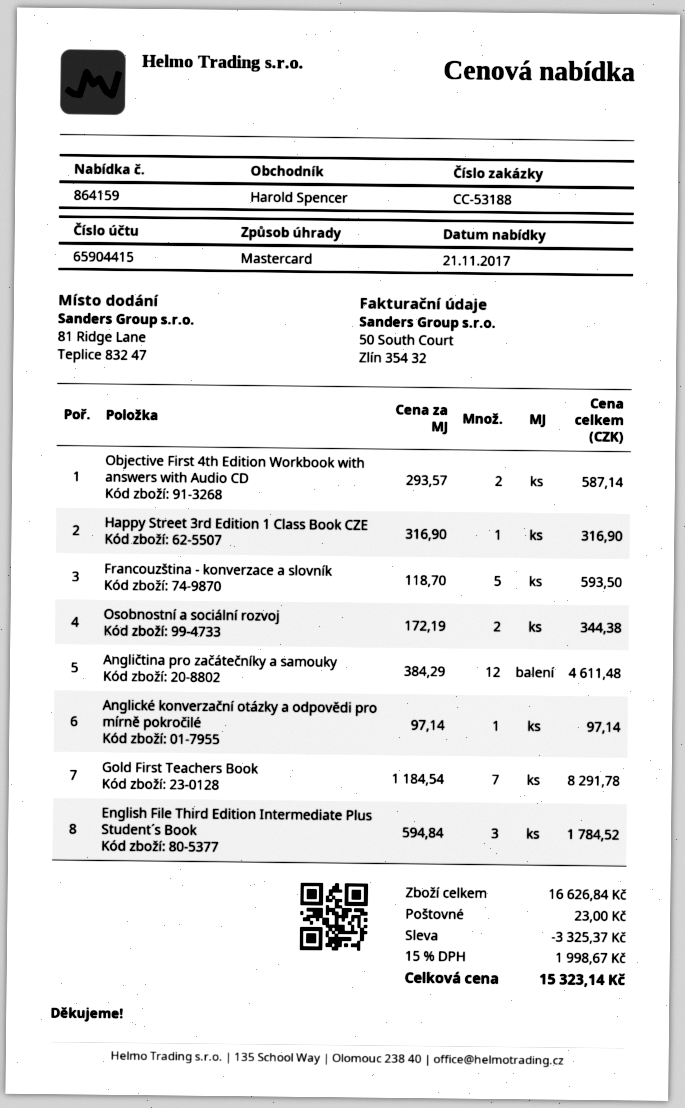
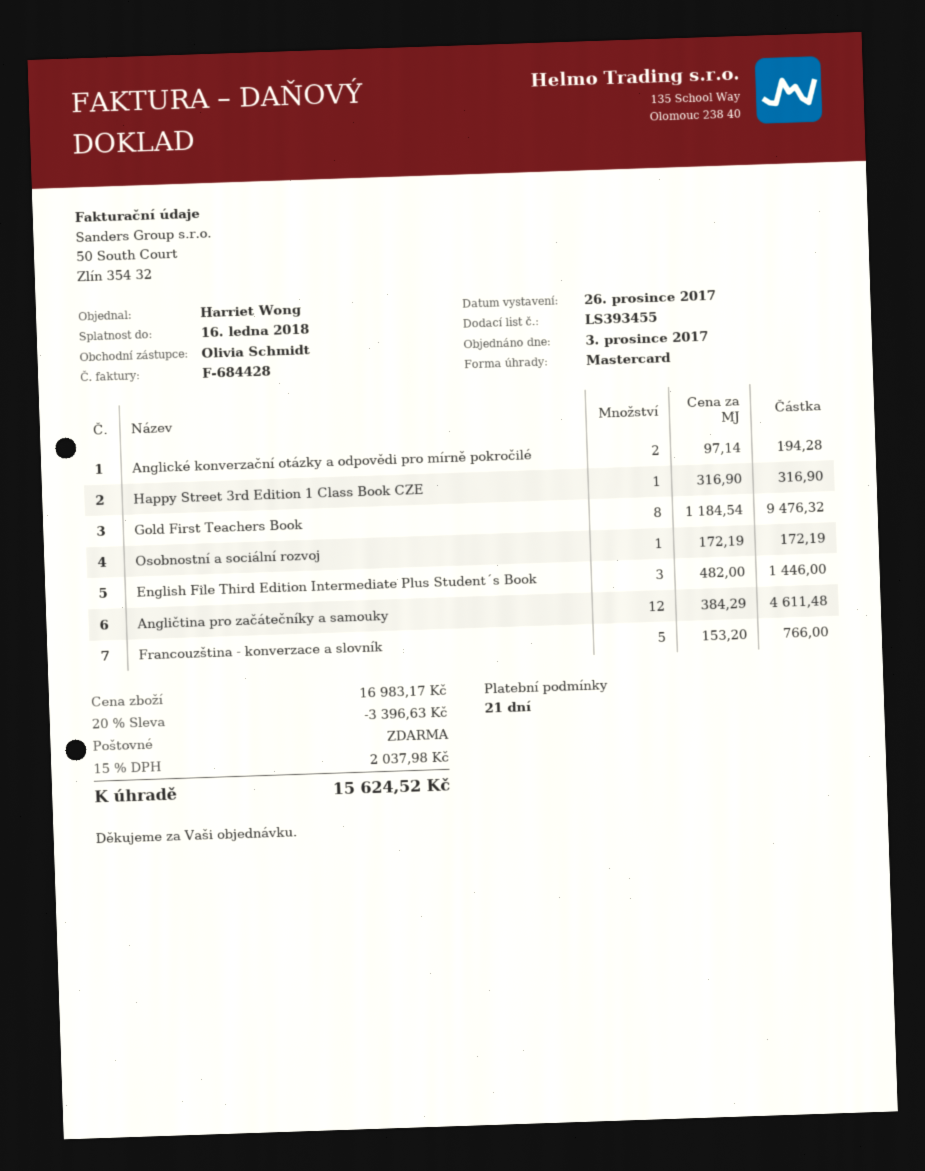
sales rep: Harold Spencer -> Olivia Schmidt
Objective First 4th Edition Workbook with answers with Audio CD: 2 x 293.57 = 587.14 -> none
Francouzština - konverzace a slovník: 5 x 118.70 = 593.50 -> 5 x 153.20 = 766.00
Osobnostní a sociální rozvoj: 2 x 172.19 = 344.38 -> 1 x 172.19 = 172.19
Anglické konverzační otázky a odpovědi pro mírně pokročilé: 1 x 97.14 = 97.14 -> 2 x 97.14 = 194.28
Gold First Teachers Book: 7 x 1184.54 = 8291.78 -> 8 x 1184.54 = 9476.32
English File Third Edition Intermediate Plus Student´s Book: 3 x 594.84 = 1784.52 -> 3 x 482.00 = 1446.00
subtotal: 16626.84 -> 16983.17
discount: 3325.37 -> 3396.63
shipping: 23.00 -> 0.00
tax: 15% = 1998.67 -> 15% = 2037.98
total: 15323.14 -> 15624.52

